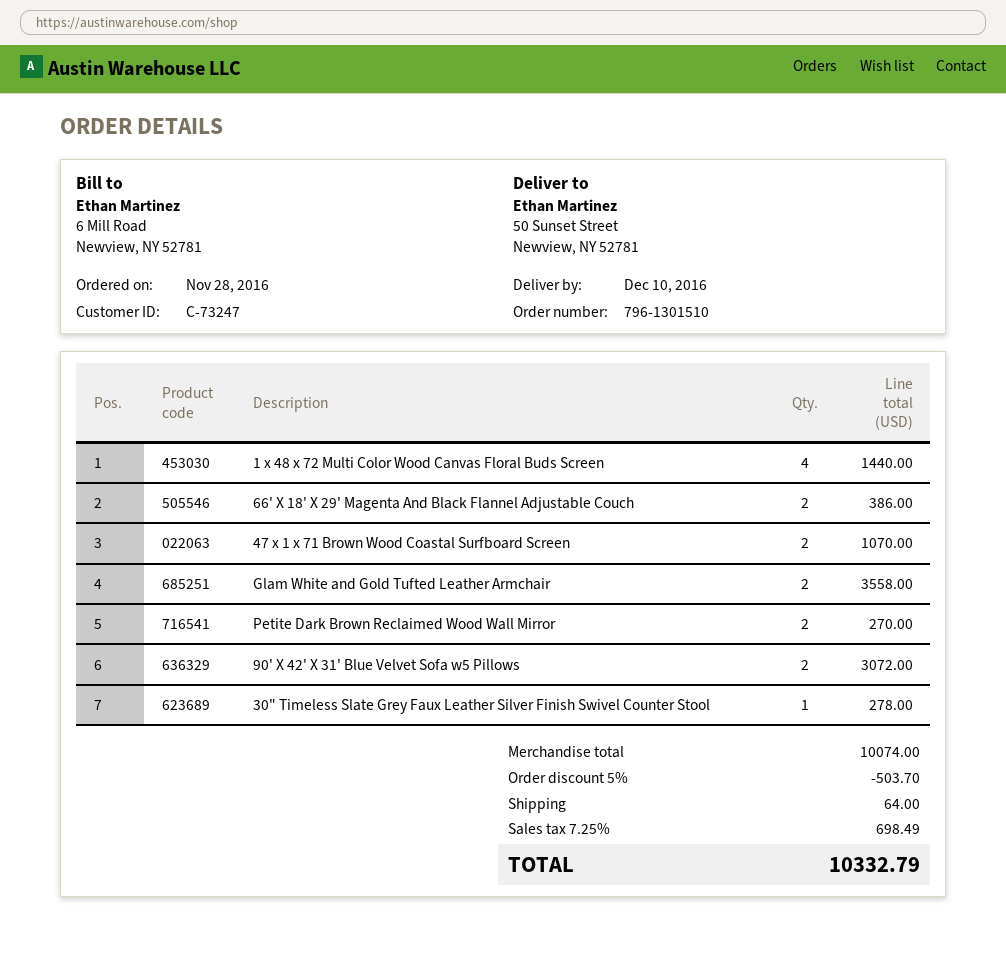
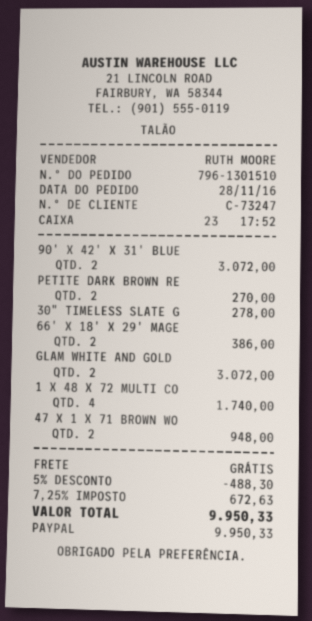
1 x 48 x 72 Multi Color Wood Canvas Floral Buds Screen: 4 for 1440.00 -> 4 for 1740.00
47 x 1 x 71 Brown Wood Coastal Surfboard Screen: 2 for 1070.00 -> 2 for 948.00
Glam White and Gold Tufted Leather Armchair: 2 for 3558.00 -> 2 for 3072.00
discount: 5% = 503.70 -> 5% = 488.30
shipping: 64.00 -> 0.00
tax: 7.25% = 698.49 -> 7.25% = 672.63
total: 10332.79 -> 9950.33

